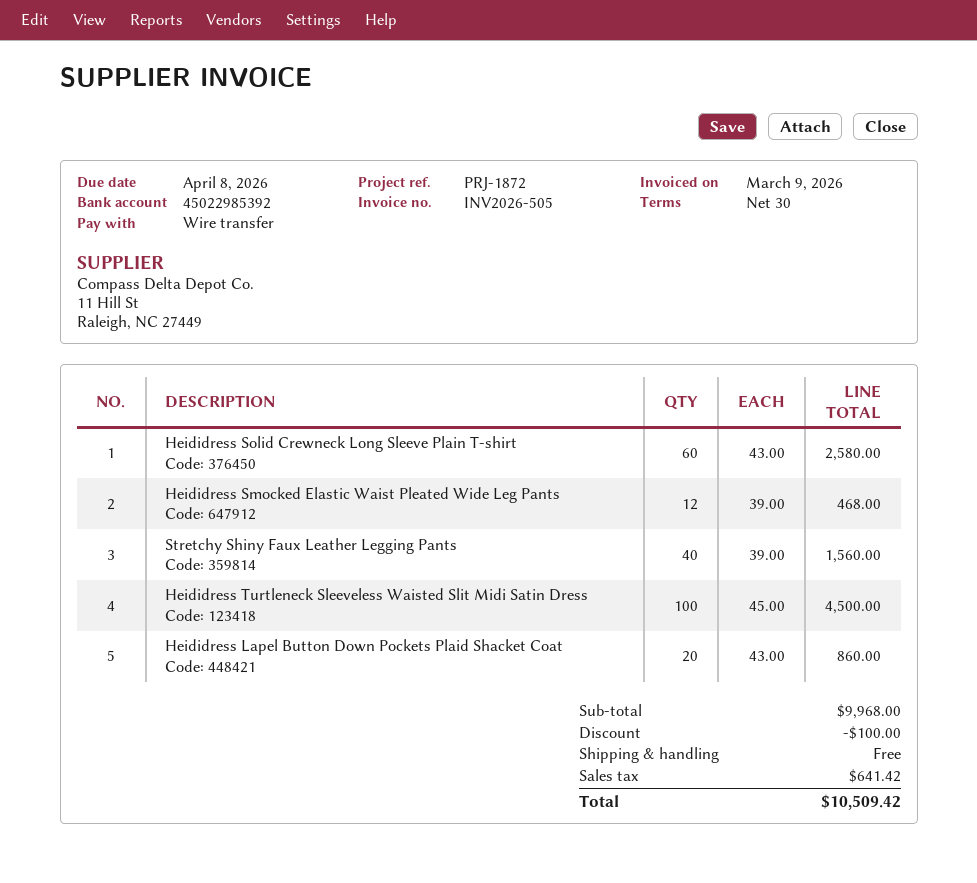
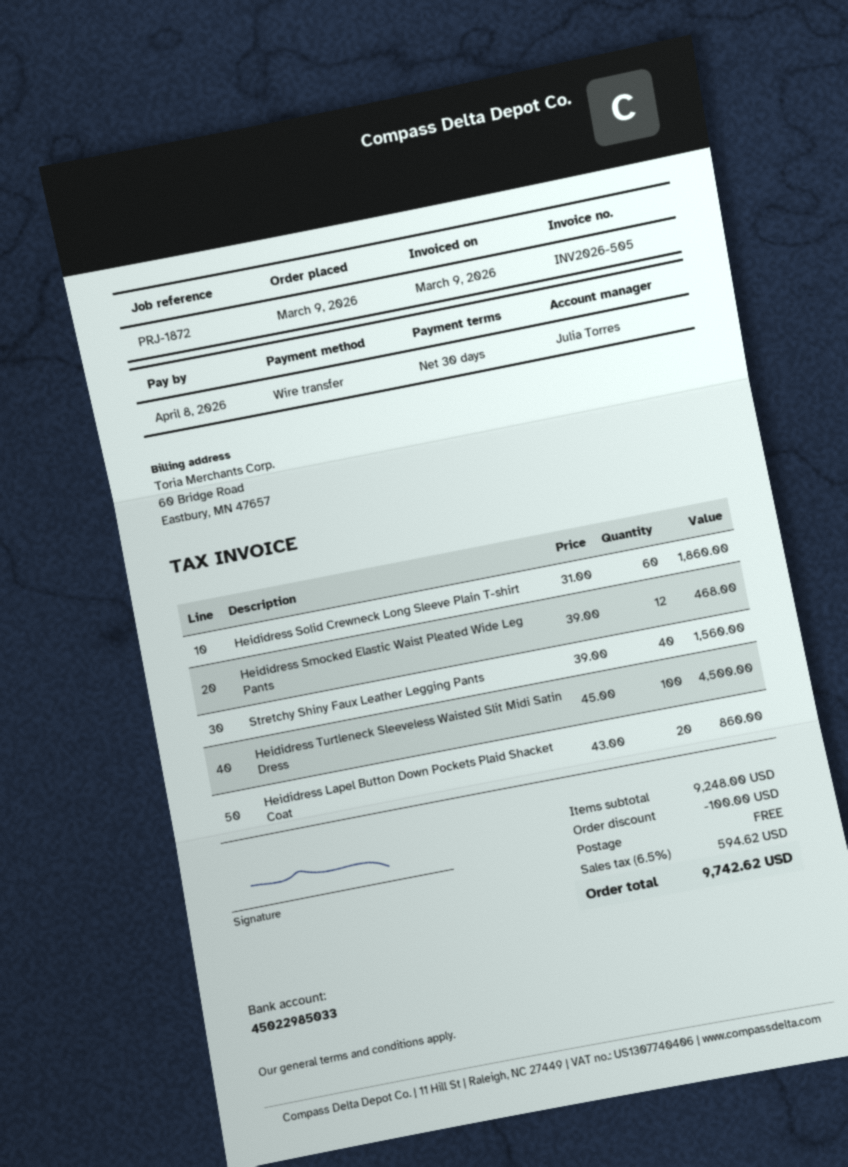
bank account: 45022985392 -> 45022985033
Heididress Solid Crewneck Long Sleeve Plain T-shirt: 60 x 43.00 = 2580.00 -> 60 x 31.00 = 1860.00
subtotal: 9968.00 -> 9248.00
tax: 641.42 -> 594.62
total: 10509.42 -> 9742.62

